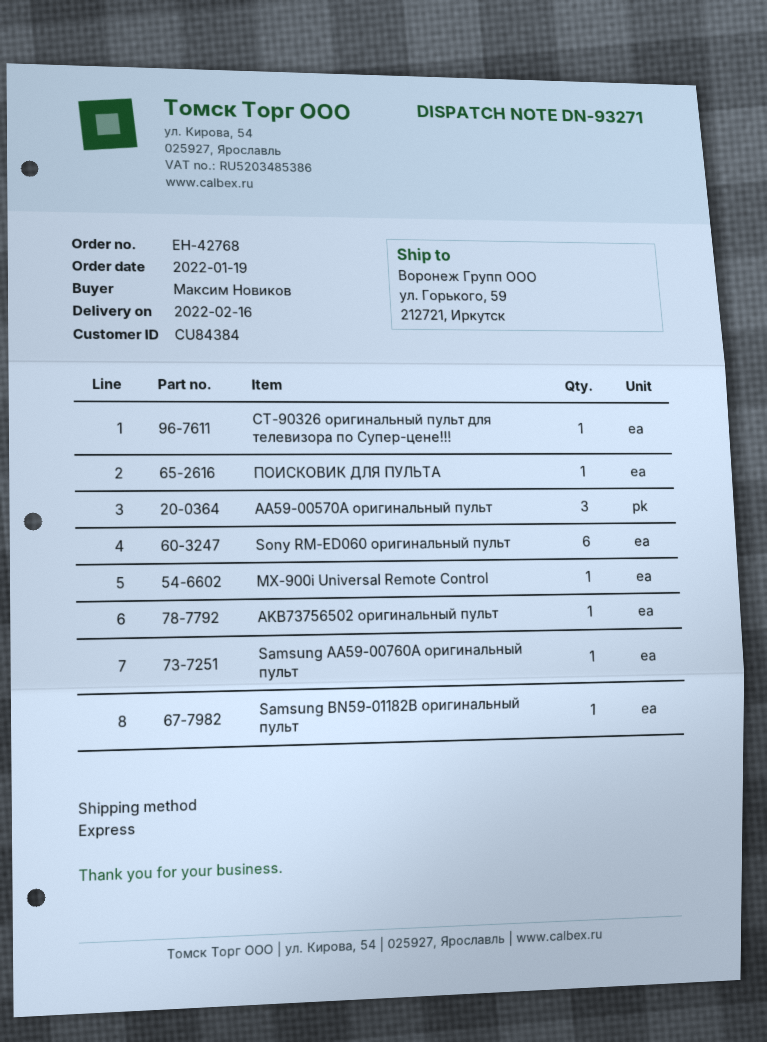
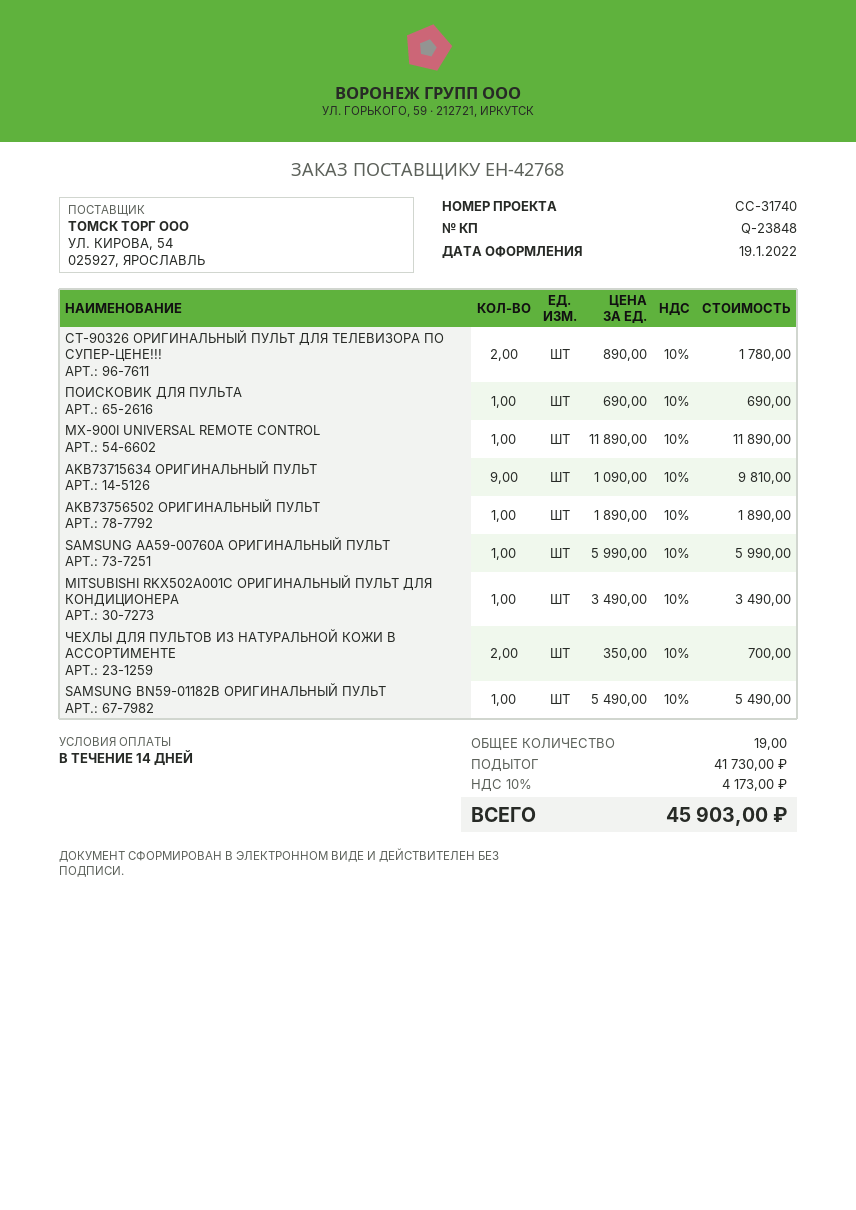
CT-90326 оригинальный пульт для телевизора по Супер-цене!!!: 1 -> 2
AA59-00570A оригинальный пульт: 3 -> none
Sony RM-ED060 оригинальный пульт: 6 -> none
AKB73715634 ОРИГИНАЛЬНЫЙ ПУЛЬТ: none -> 9
MITSUBISHI RKX502A001C ОРИГИНАЛЬНЫЙ ПУЛЬТ ДЛЯ КОНДИЦИОНЕРА: none -> 1
ЧЕХЛЫ ДЛЯ ПУЛЬТОВ ИЗ НАТУРАЛЬНОЙ КОЖИ В АССОРТИМЕНТЕ: none -> 2

